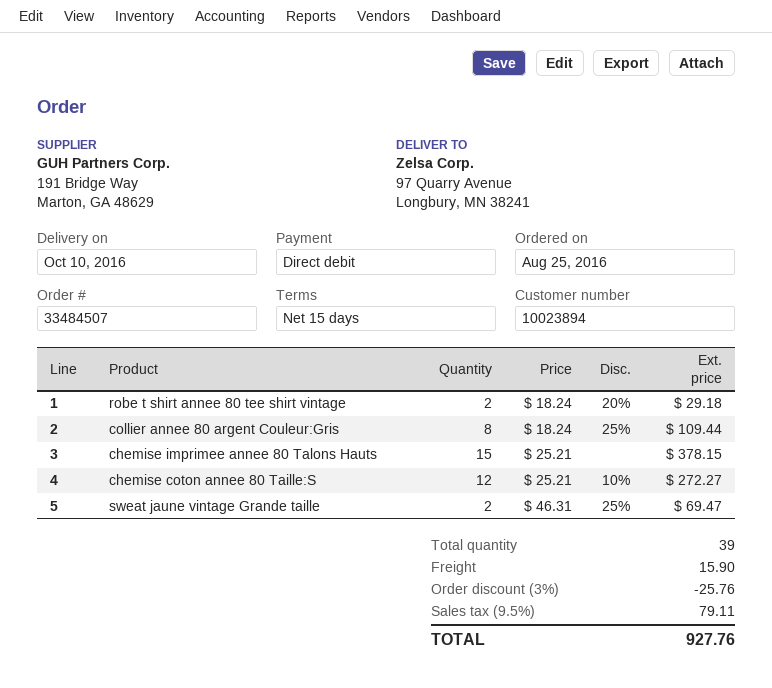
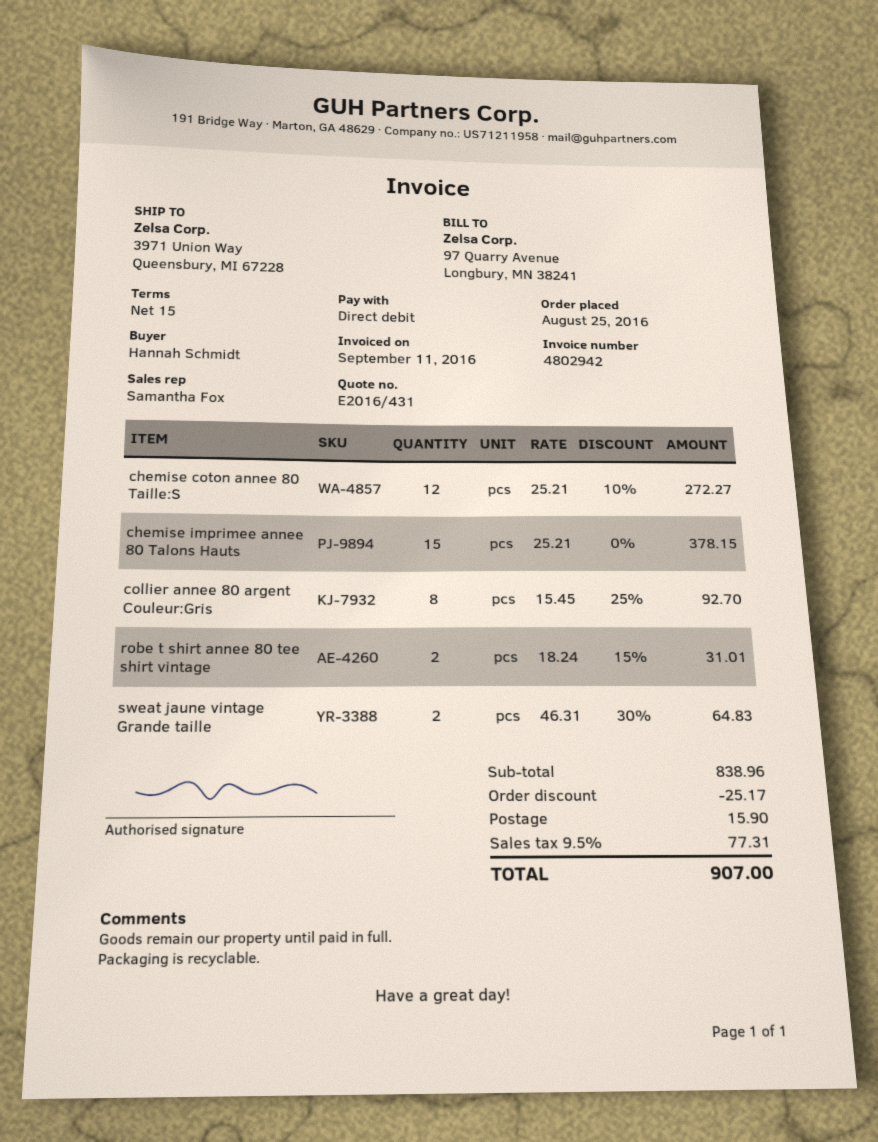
ship to: 97 Quarry Avenue, Longbury, MN 38241 -> 3971 Union Way, Queensbury, MI 67228
robe t shirt annee 80 tee shirt vintage: 2 x 18.24 - 20% = 29.18 -> 2 x 18.24 - 15% = 31.01
collier annee 80 argent Couleur:Gris: 8 x 18.24 - 25% = 109.44 -> 8 x 15.45 - 25% = 92.70
sweat jaune vintage Grande taille: 2 x 46.31 - 25% = 69.47 -> 2 x 46.31 - 30% = 64.83
discount: 25.76 -> 25.17
tax: 9.5% = 79.11 -> 9.5% = 77.31
total: 927.76 -> 907.00

